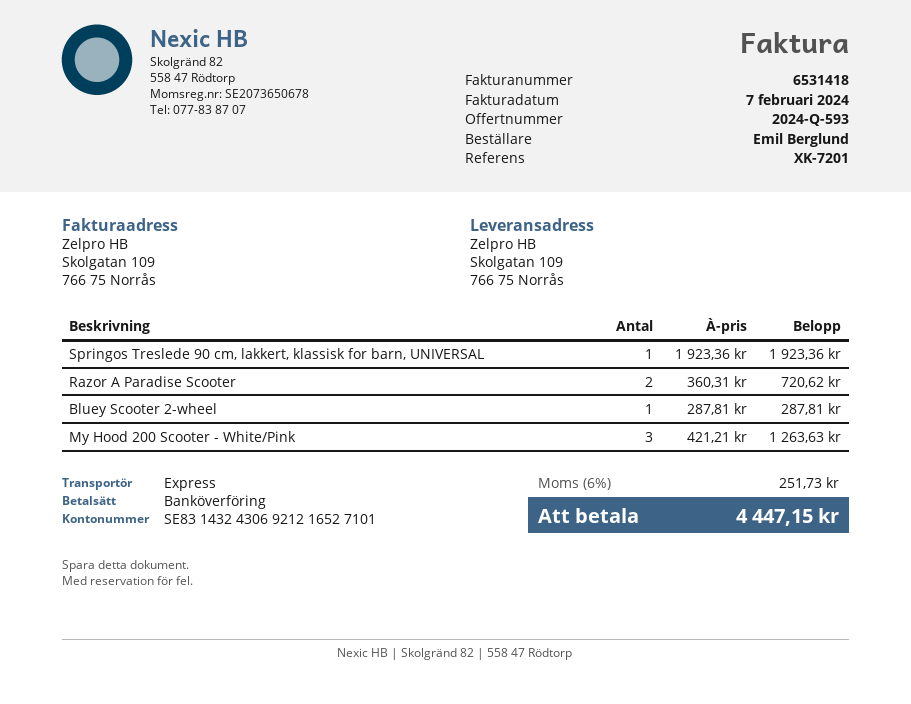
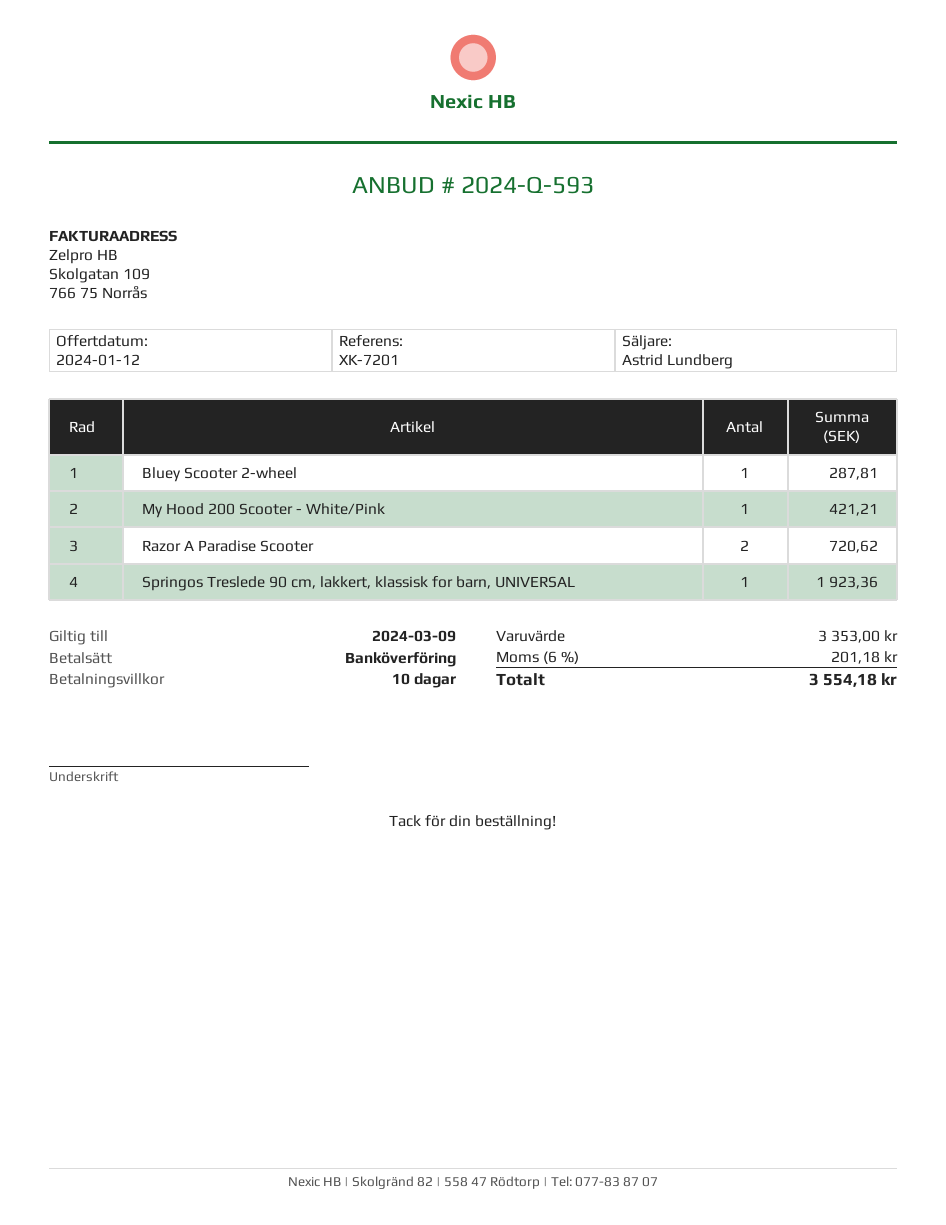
My Hood 200 Scooter - White/Pink: 3 for 1263.63 -> 1 for 421.21
tax: 6% = 251.73 -> 6% = 201.18
total: 4447.15 -> 3554.18

